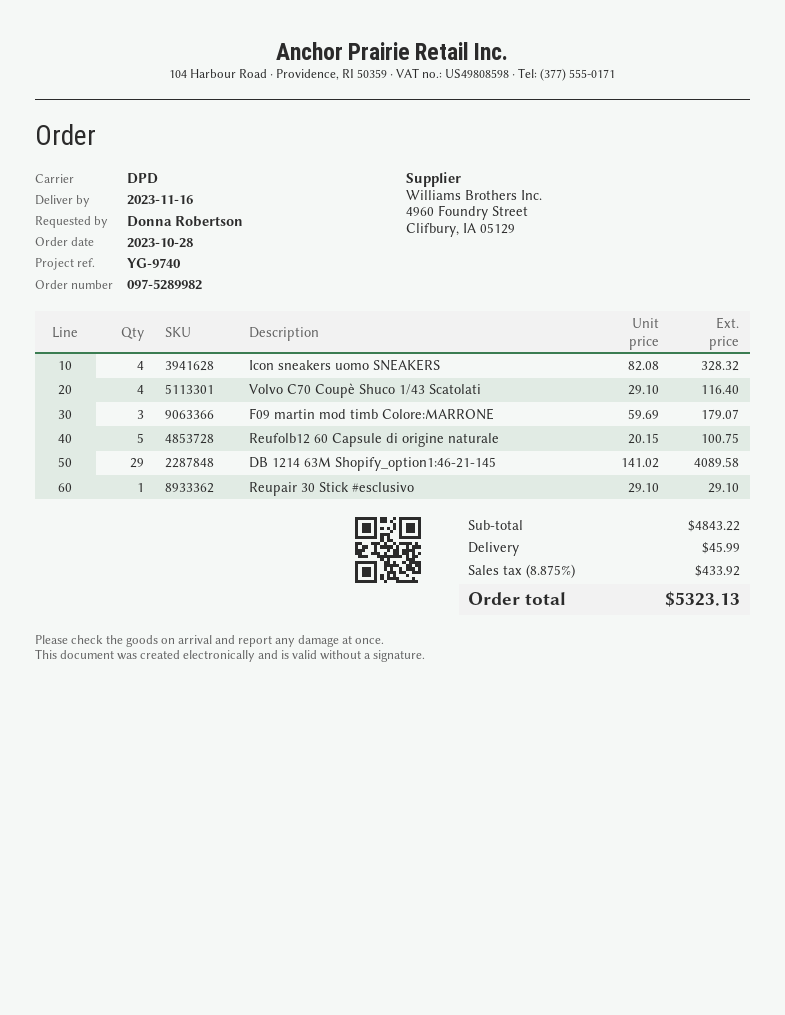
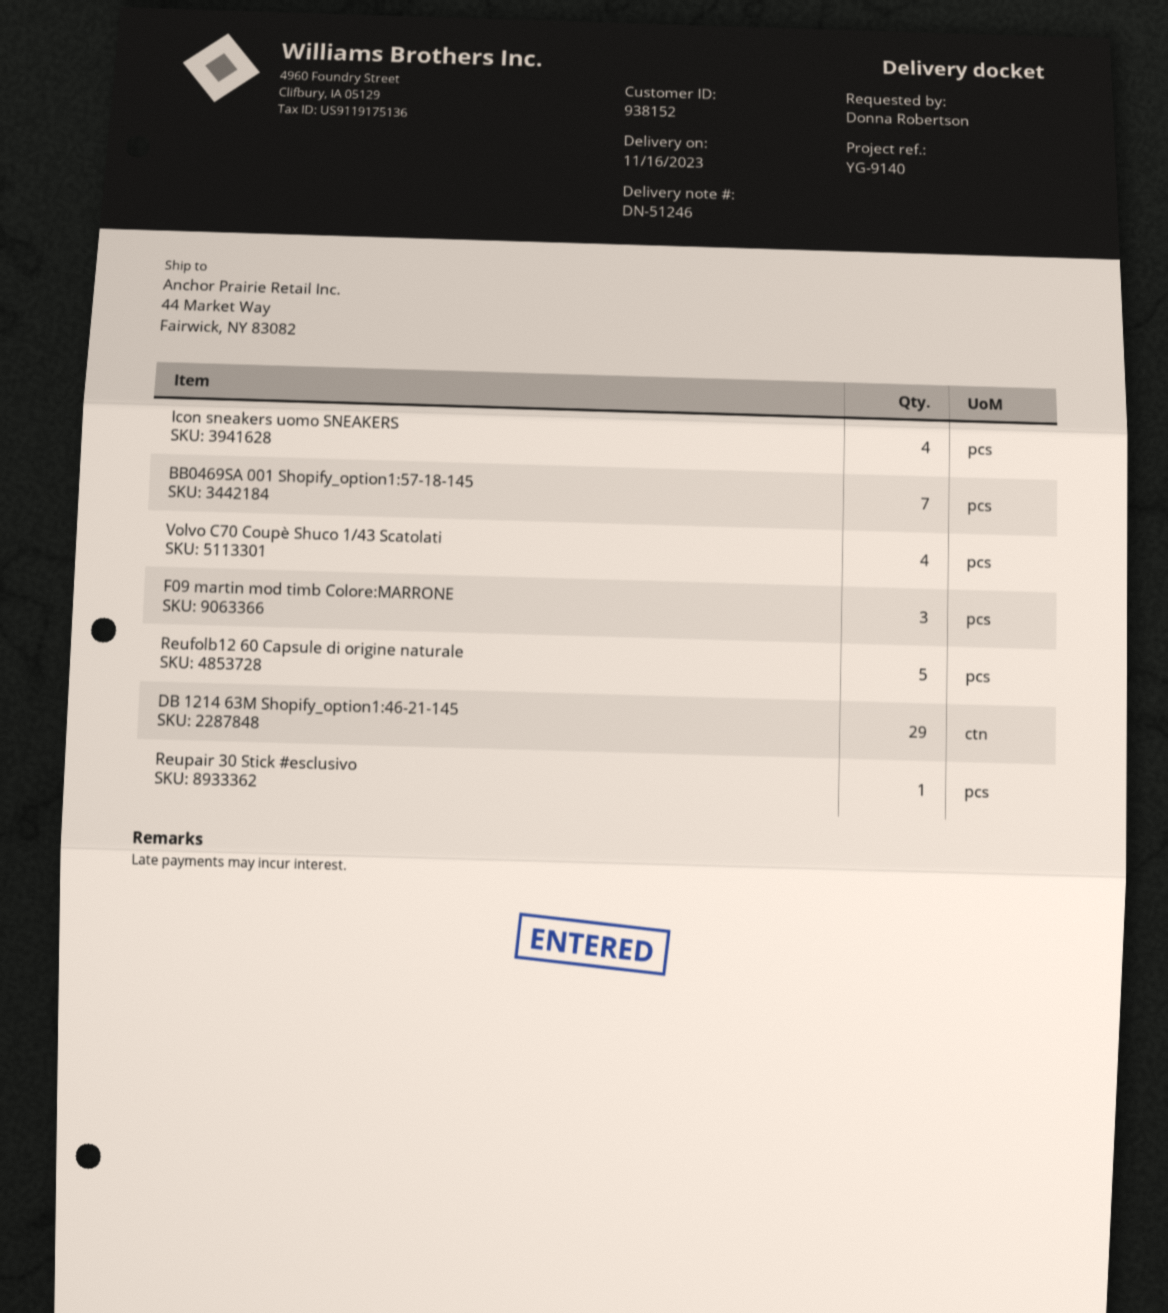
reference: YG-9740 -> YG-9140
BB0469SA 001 Shopify_option1:57-18-145: none -> 7

